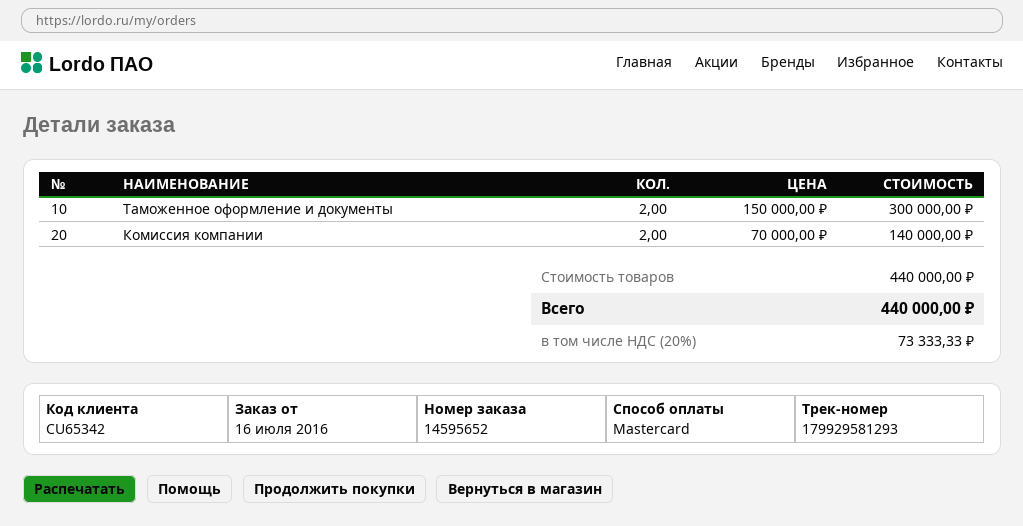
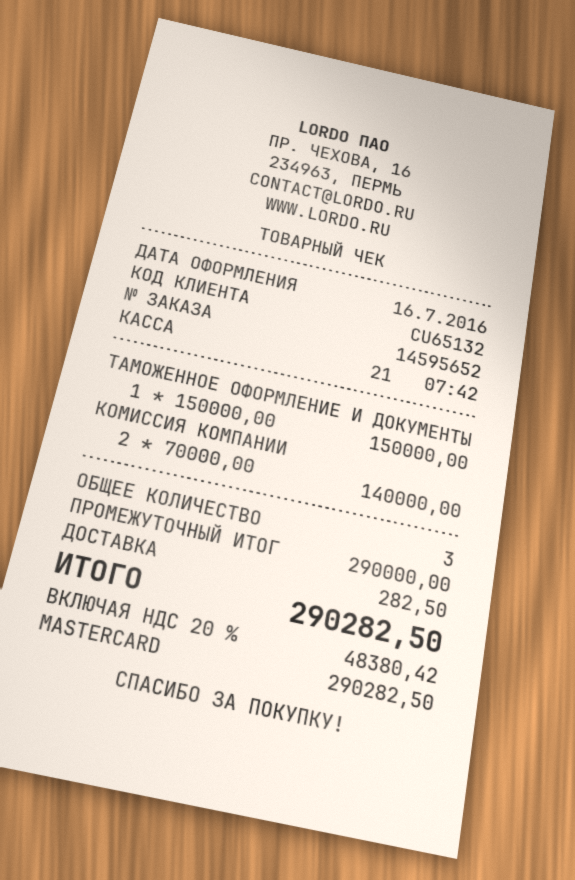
customer number: CU65342 -> CU65132
Таможенное оформление и документы: 2 x 150000.00 = 300000.00 -> 1 x 150000.00 = 150000.00
subtotal: 440000.00 -> 290000.00
shipping: none -> 282.50
tax: 20% = 73333.33 -> 20% = 48380.42
total: 440000.00 -> 290282.50

